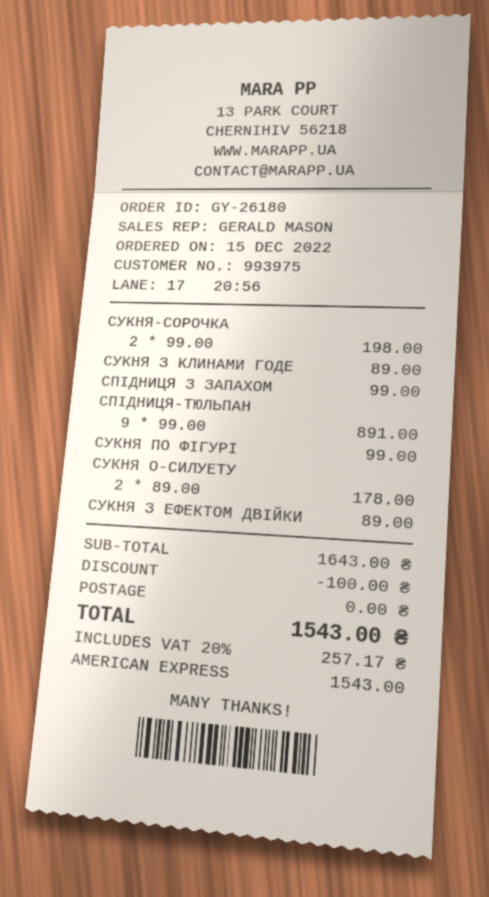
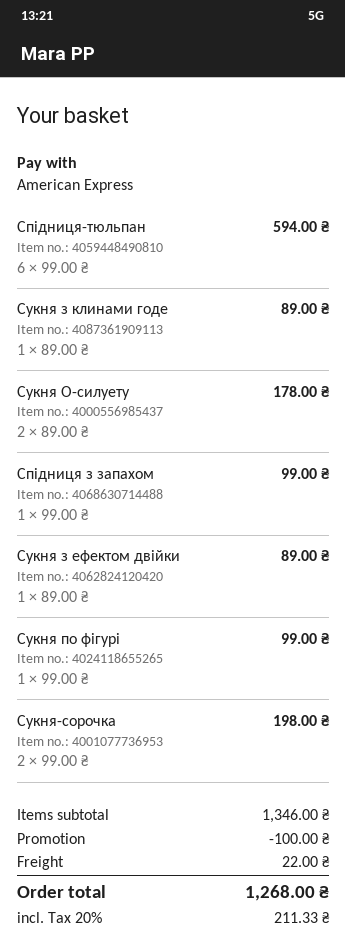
СПІДНИЦЯ-ТЮЛЬПАН: 9 x 99.00 = 891.00 -> 6 x 99.00 = 594.00
subtotal: 1643.00 -> 1346.00
shipping: 0.00 -> 22.00
tax: 20% = 257.17 -> 20% = 211.33
total: 1543.00 -> 1268.00

